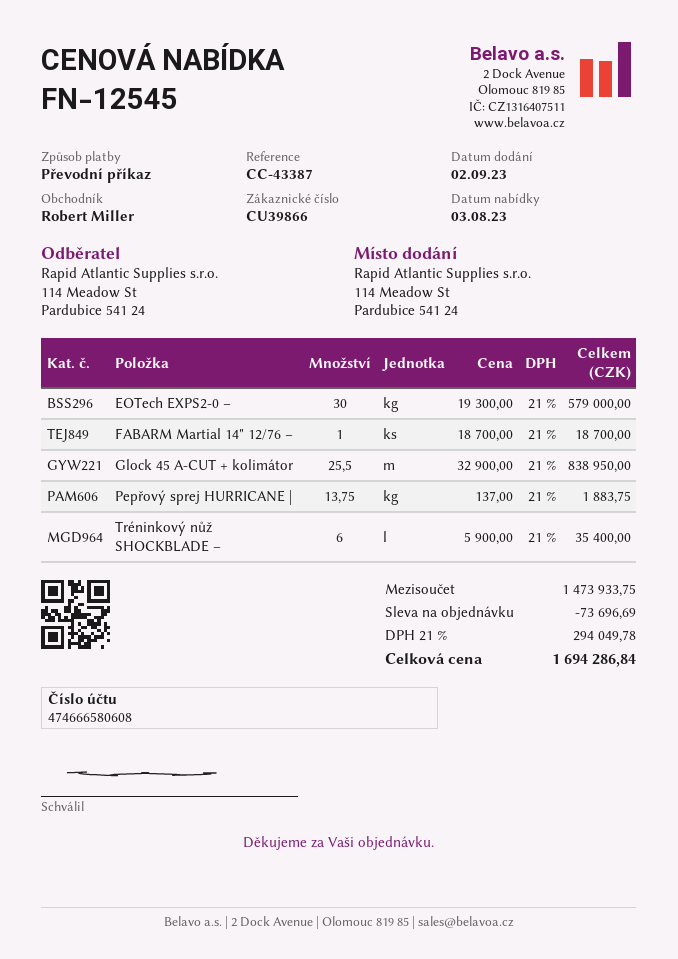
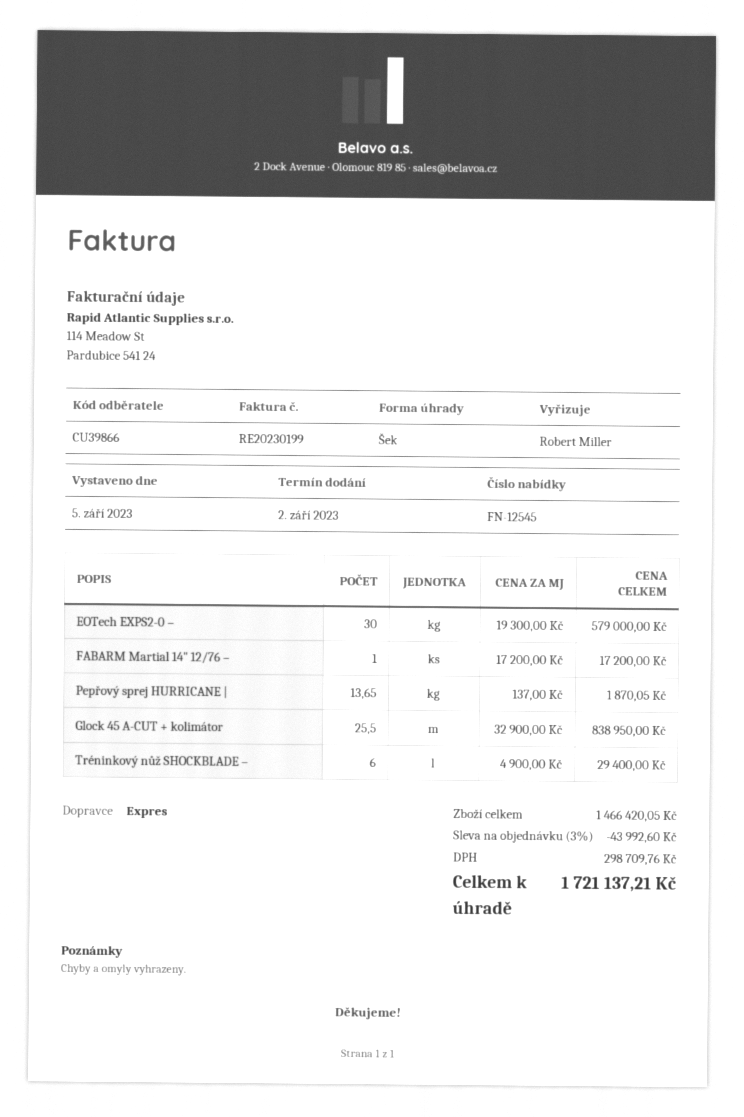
payment method: bank transfer -> cheque
FABARM Martial 14" 12/76 –: 1 x 18700.00 = 18700.00 -> 1 x 17200.00 = 17200.00
Pepřový sprej HURRICANE |: 13.75 x 137.00 = 1883.75 -> 13.65 x 137.00 = 1870.05
Tréninkový nůž SHOCKBLADE –: 6 x 5900.00 = 35400.00 -> 6 x 4900.00 = 29400.00
subtotal: 1473933.75 -> 1466420.05
discount: 73696.69 -> 43992.60
tax: 294049.78 -> 298709.76
total: 1694286.84 -> 1721137.21

